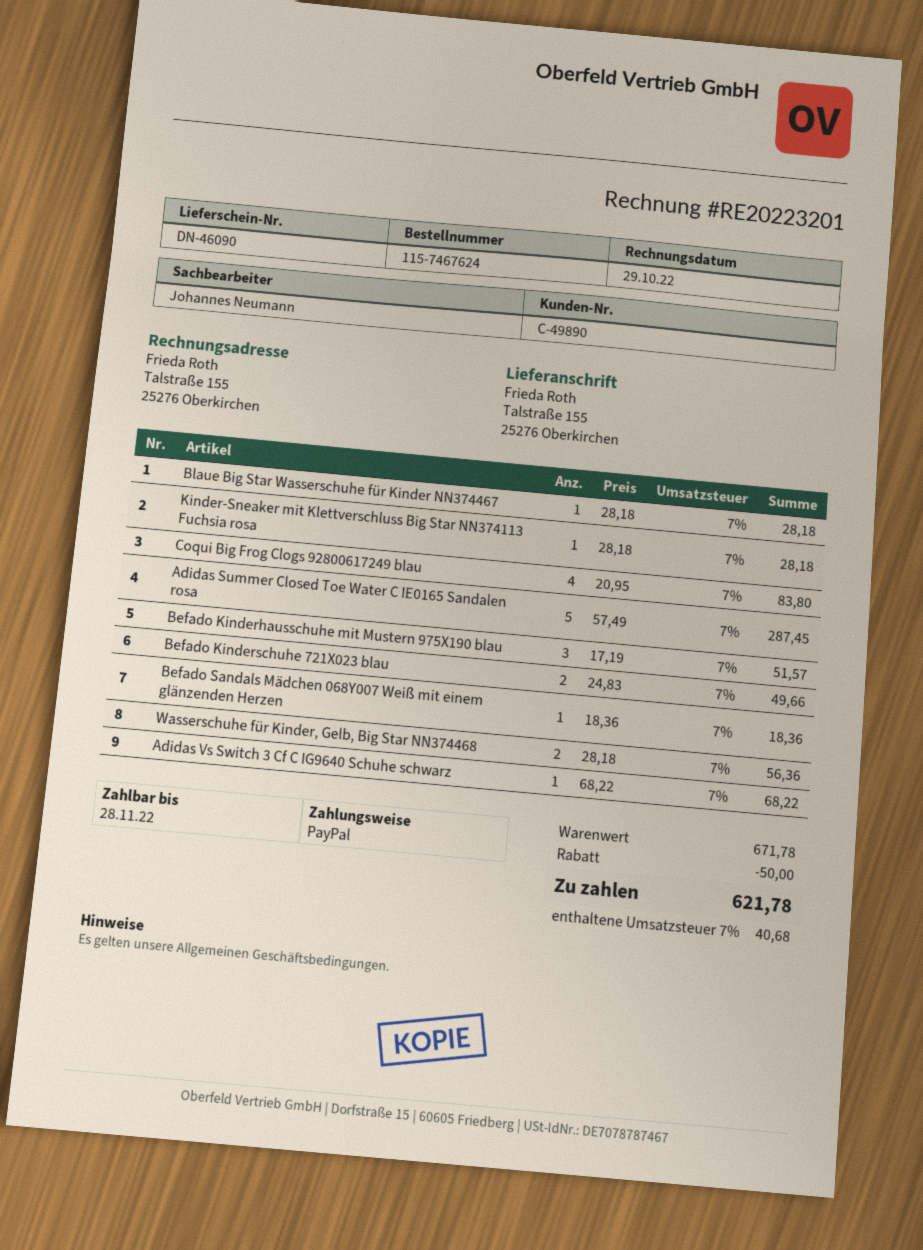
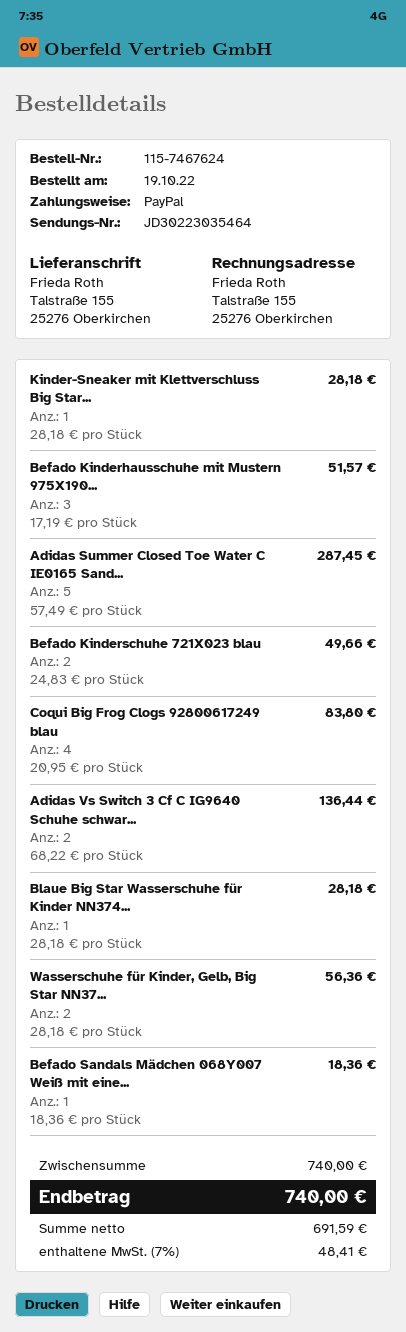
Adidas Vs Switch 3 Cf C IG9640 Schuhe schwarz: 1 x 68.22 = 68.22 -> 2 x 68.22 = 136.44
subtotal: 671.78 -> 740.00
discount: 50.00 -> none
tax: 7% = 40.68 -> 7% = 48.41
total: 621.78 -> 740.00

